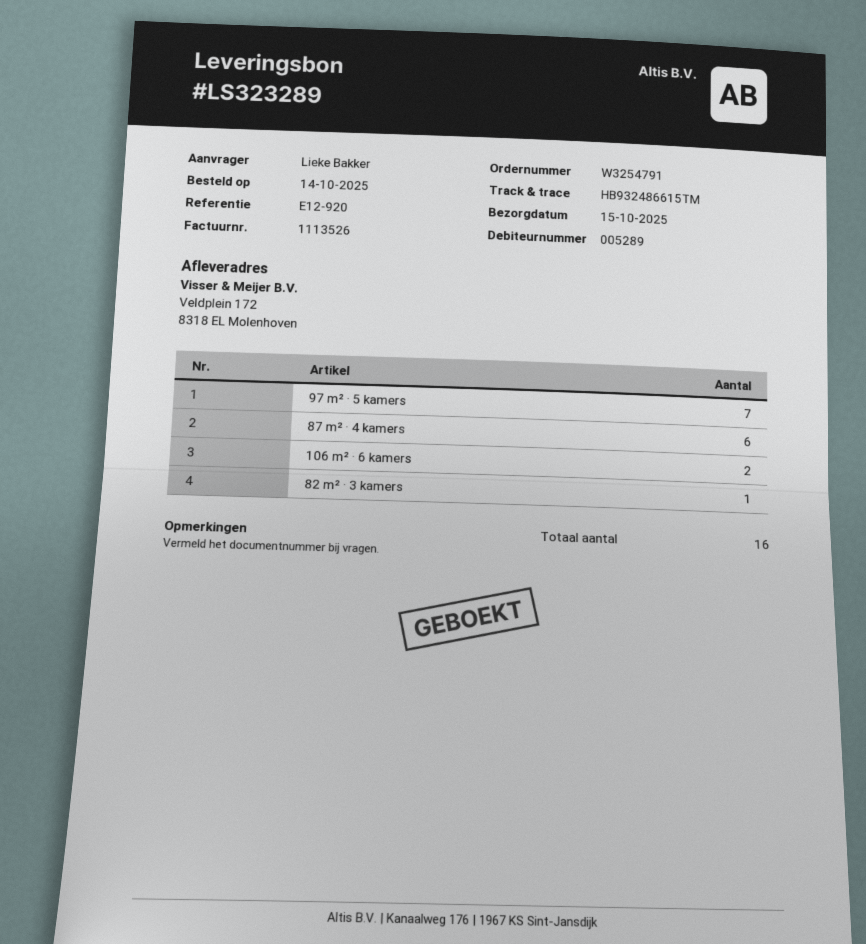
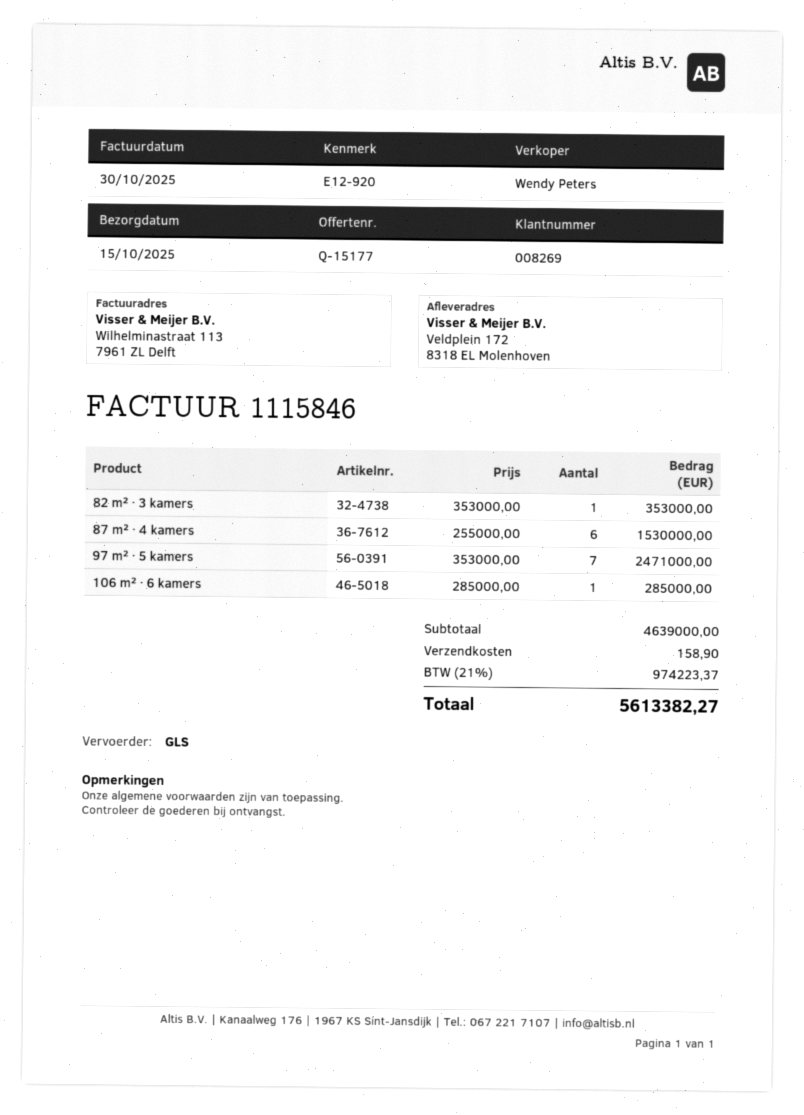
invoice number: 1113526 -> 1115846
customer number: 005289 -> 008269
106 m² · 6 kamers: 2 -> 1

